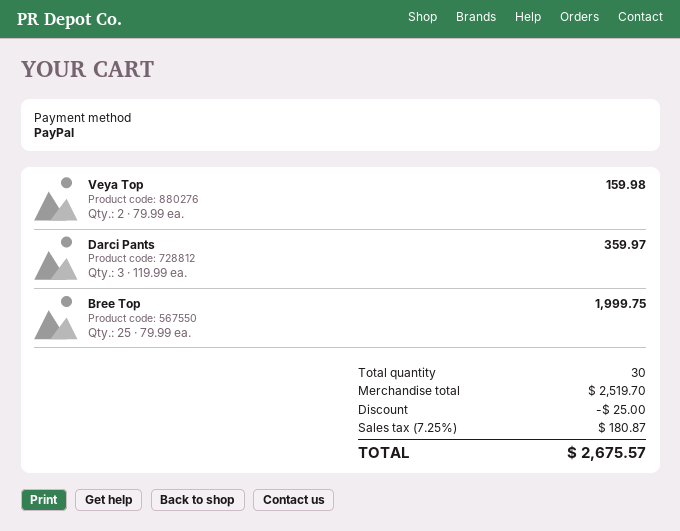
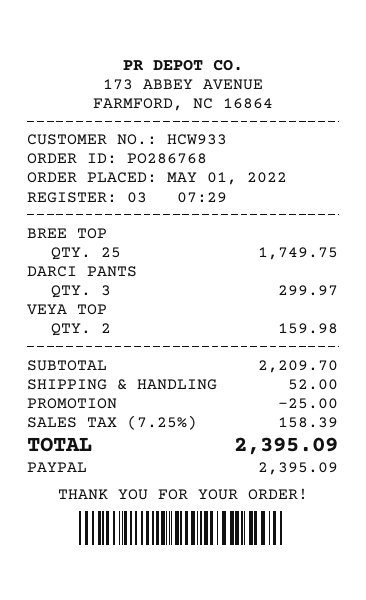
Darci Pants: 3 for 359.97 -> 3 for 299.97
Bree Top: 25 for 1999.75 -> 25 for 1749.75
subtotal: 2519.70 -> 2209.70
shipping: none -> 52.00
tax: 7.25% = 180.87 -> 7.25% = 158.39
total: 2675.57 -> 2395.09

